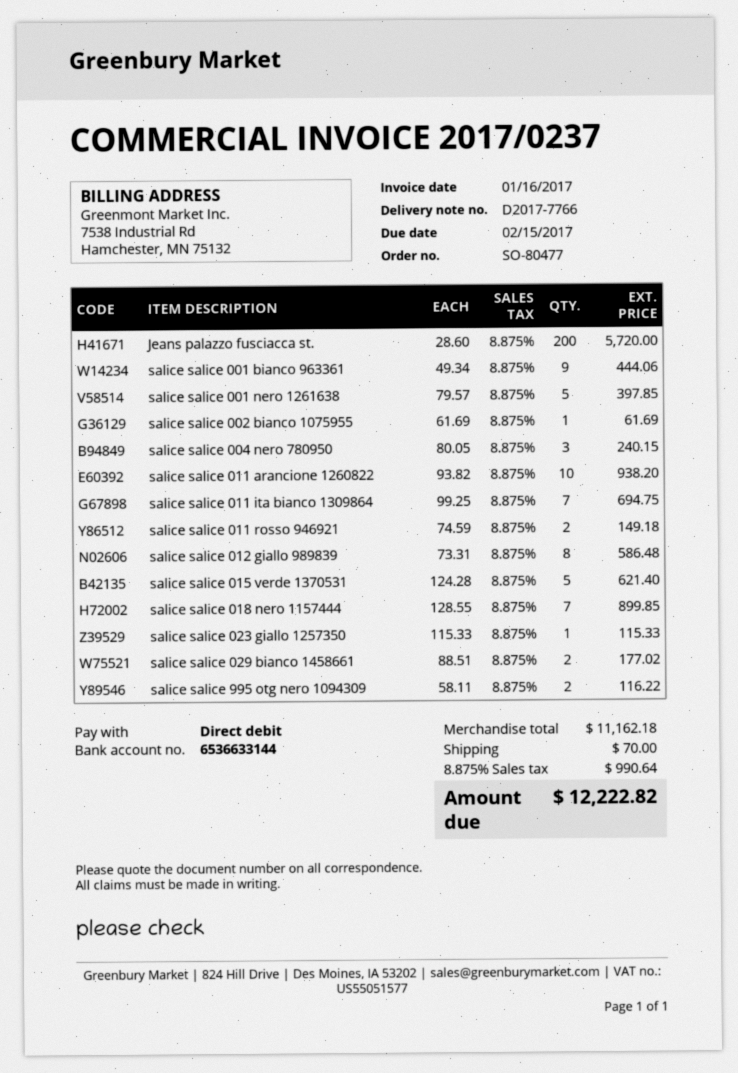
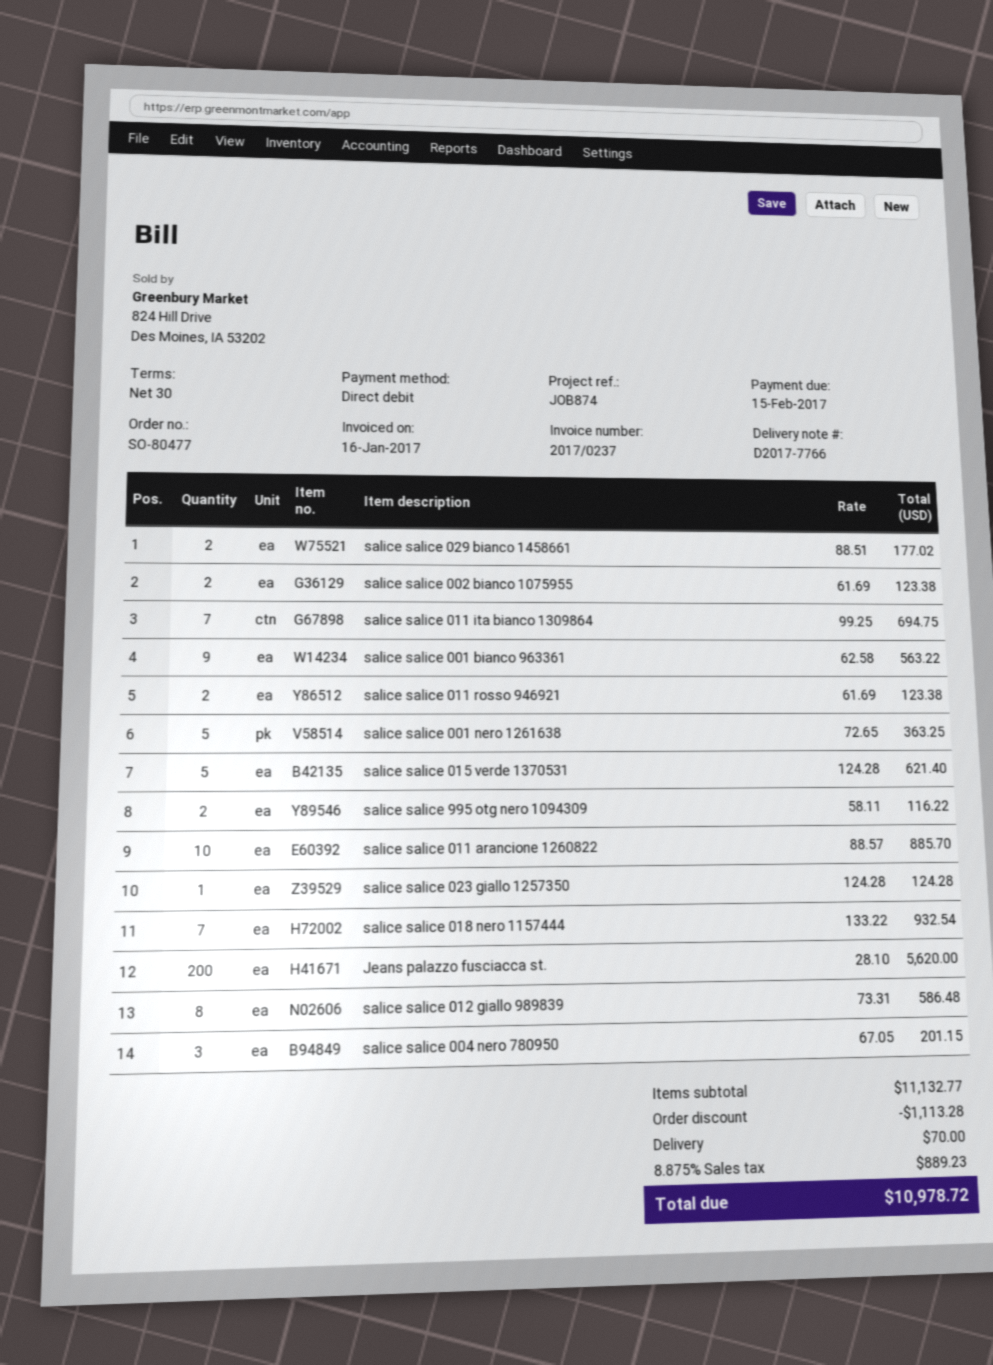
Jeans palazzo fusciacca st.: 200 x 28.60 = 5720.00 -> 200 x 28.10 = 5620.00
salice salice 001 bianco 963361: 9 x 49.34 = 444.06 -> 9 x 62.58 = 563.22
salice salice 001 nero 1261638: 5 x 79.57 = 397.85 -> 5 x 72.65 = 363.25
salice salice 002 bianco 1075955: 1 x 61.69 = 61.69 -> 2 x 61.69 = 123.38
salice salice 004 nero 780950: 3 x 80.05 = 240.15 -> 3 x 67.05 = 201.15
salice salice 011 arancione 1260822: 10 x 93.82 = 938.20 -> 10 x 88.57 = 885.70
salice salice 011 rosso 946921: 2 x 74.59 = 149.18 -> 2 x 61.69 = 123.38
salice salice 018 nero 1157444: 7 x 128.55 = 899.85 -> 7 x 133.22 = 932.54
salice salice 023 giallo 1257350: 1 x 115.33 = 115.33 -> 1 x 124.28 = 124.28
subtotal: 11162.18 -> 11132.77
discount: none -> 1113.28
tax: 8.875% = 990.64 -> 8.875% = 889.23
total: 12222.82 -> 10978.72

